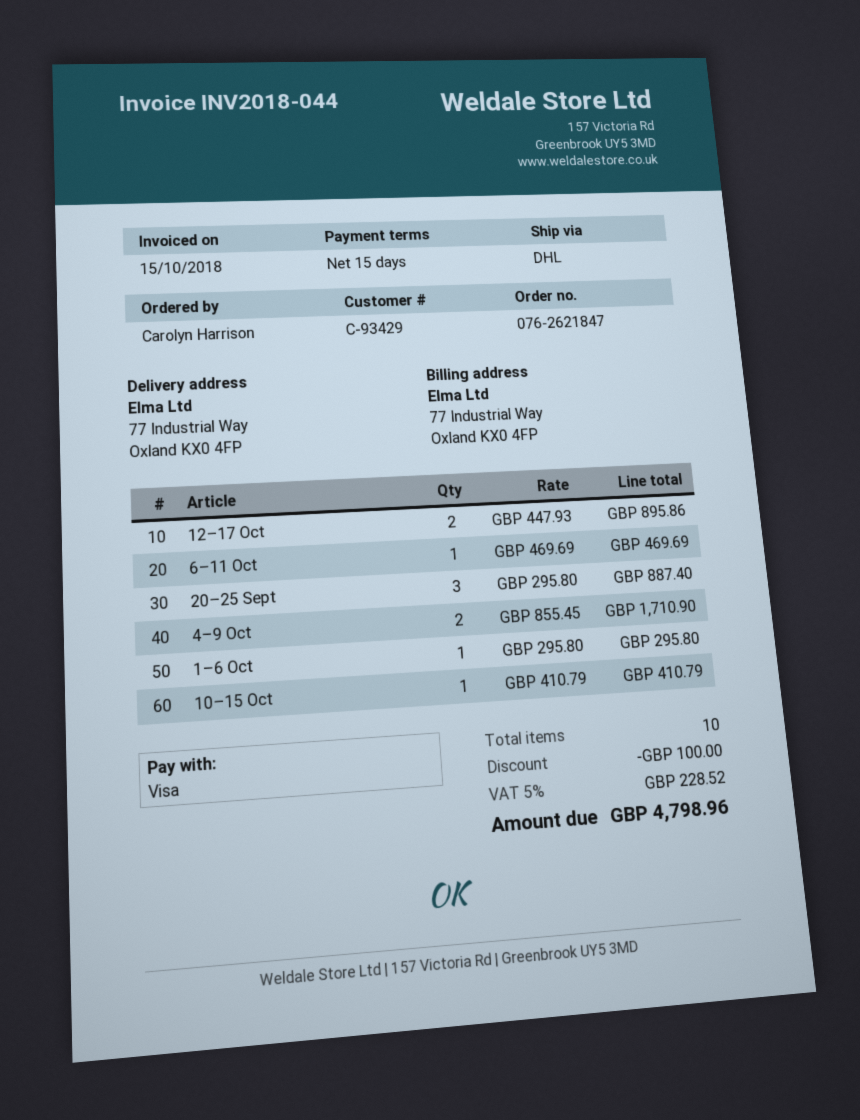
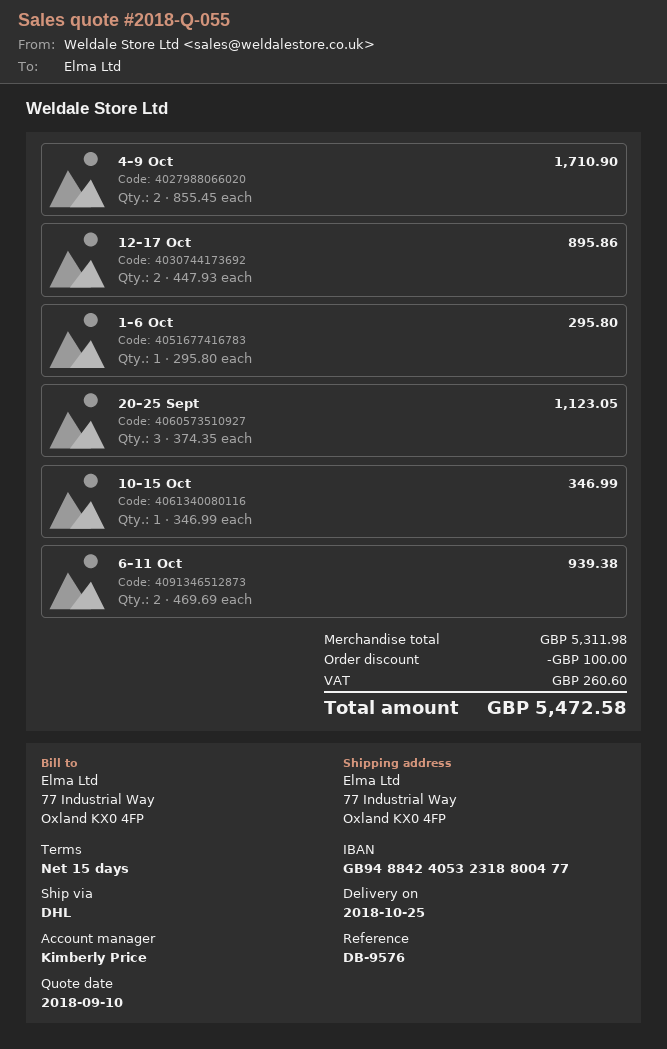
6–11 Oct: 1 x 469.69 = 469.69 -> 2 x 469.69 = 939.38
20–25 Sept: 3 x 295.80 = 887.40 -> 3 x 374.35 = 1123.05
10–15 Oct: 1 x 410.79 = 410.79 -> 1 x 346.99 = 346.99
tax: 228.52 -> 260.60
total: 4798.96 -> 5472.58

